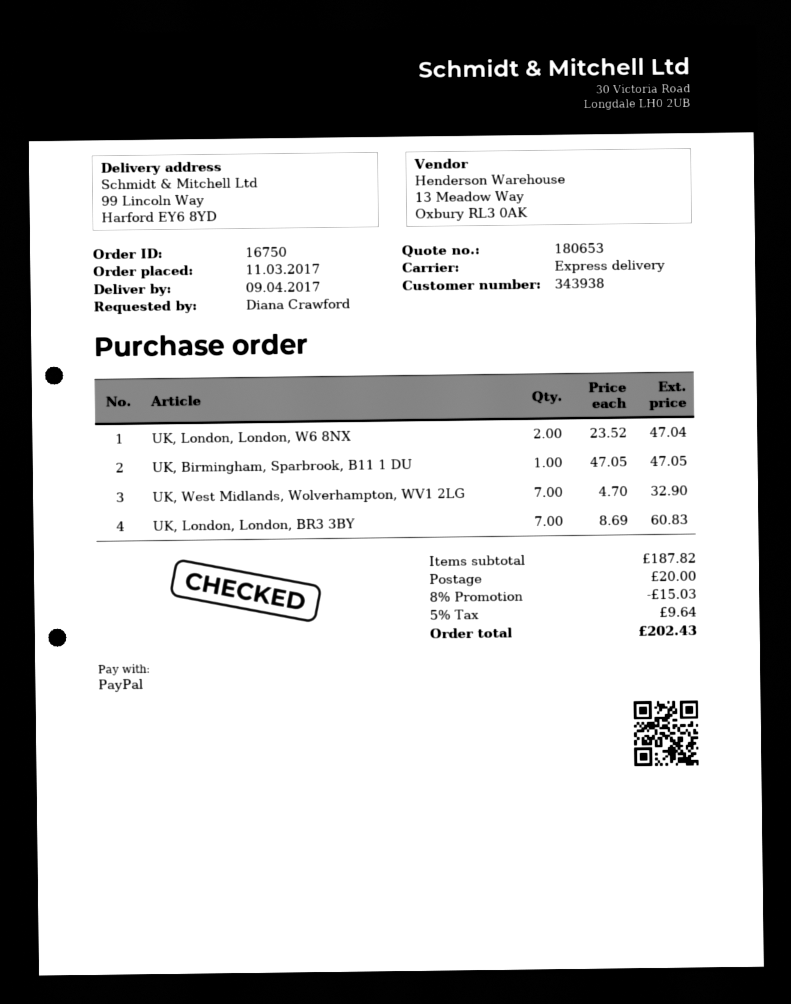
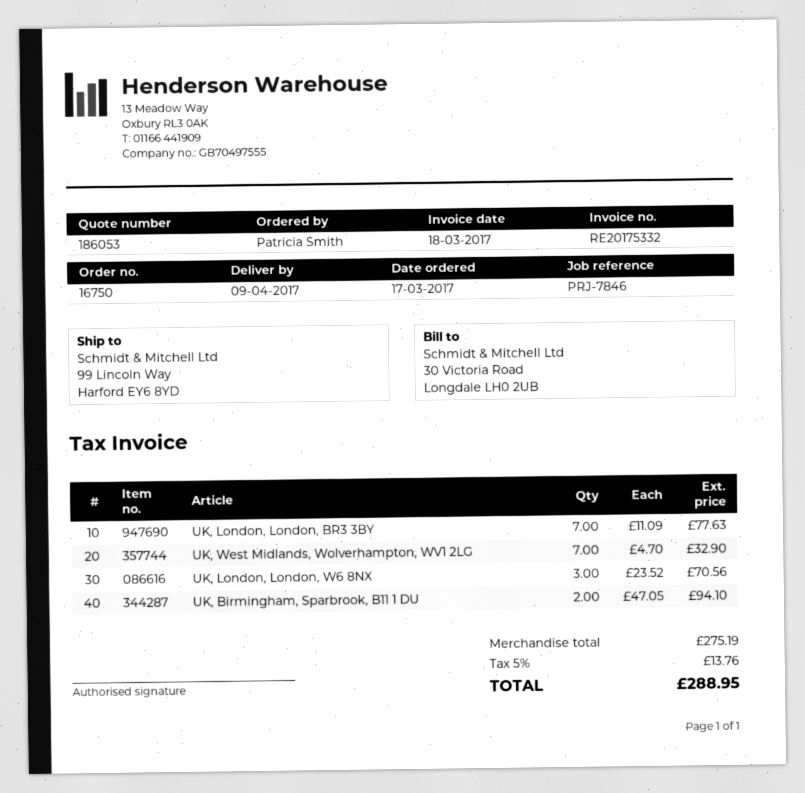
quote number: 180653 -> 186053
order date: 2017-03-11 -> 2017-03-17
ordered by: Diana Crawford -> Patricia Smith
UK, London, London, W6 8NX: 2 x 23.52 = 47.04 -> 3 x 23.52 = 70.56
UK, Birmingham, Sparbrook, B11 1 DU: 1 x 47.05 = 47.05 -> 2 x 47.05 = 94.10
UK, London, London, BR3 3BY: 7 x 8.69 = 60.83 -> 7 x 11.09 = 77.63
subtotal: 187.82 -> 275.19
discount: 8% = 15.03 -> none
shipping: 20.00 -> none
tax: 5% = 9.64 -> 5% = 13.76
total: 202.43 -> 288.95

